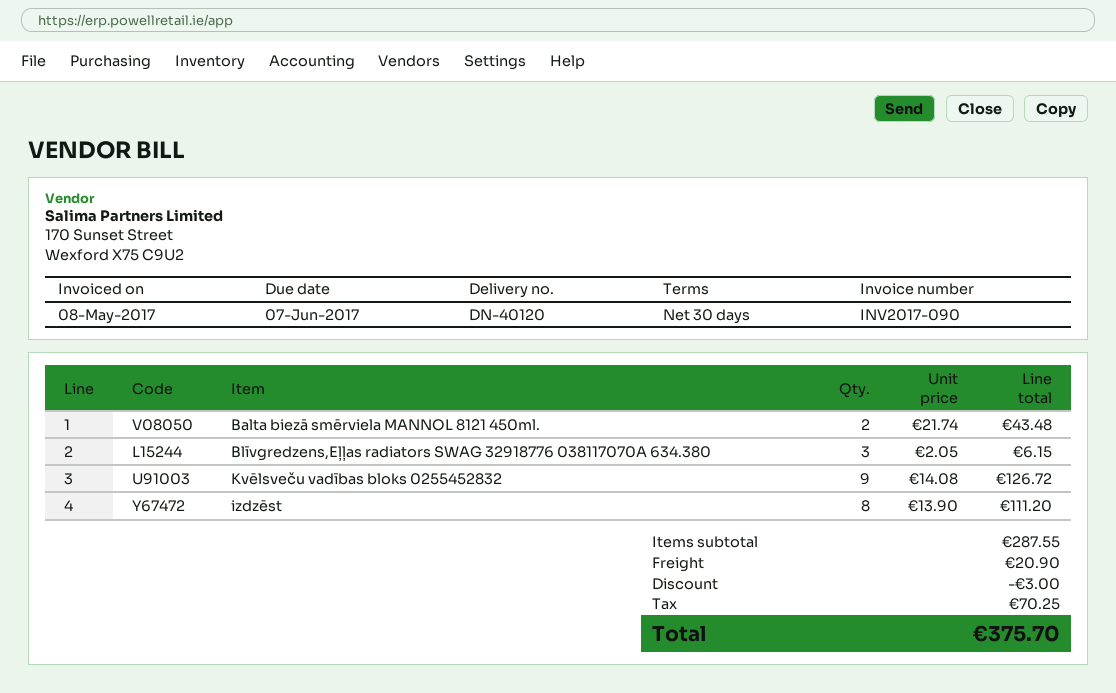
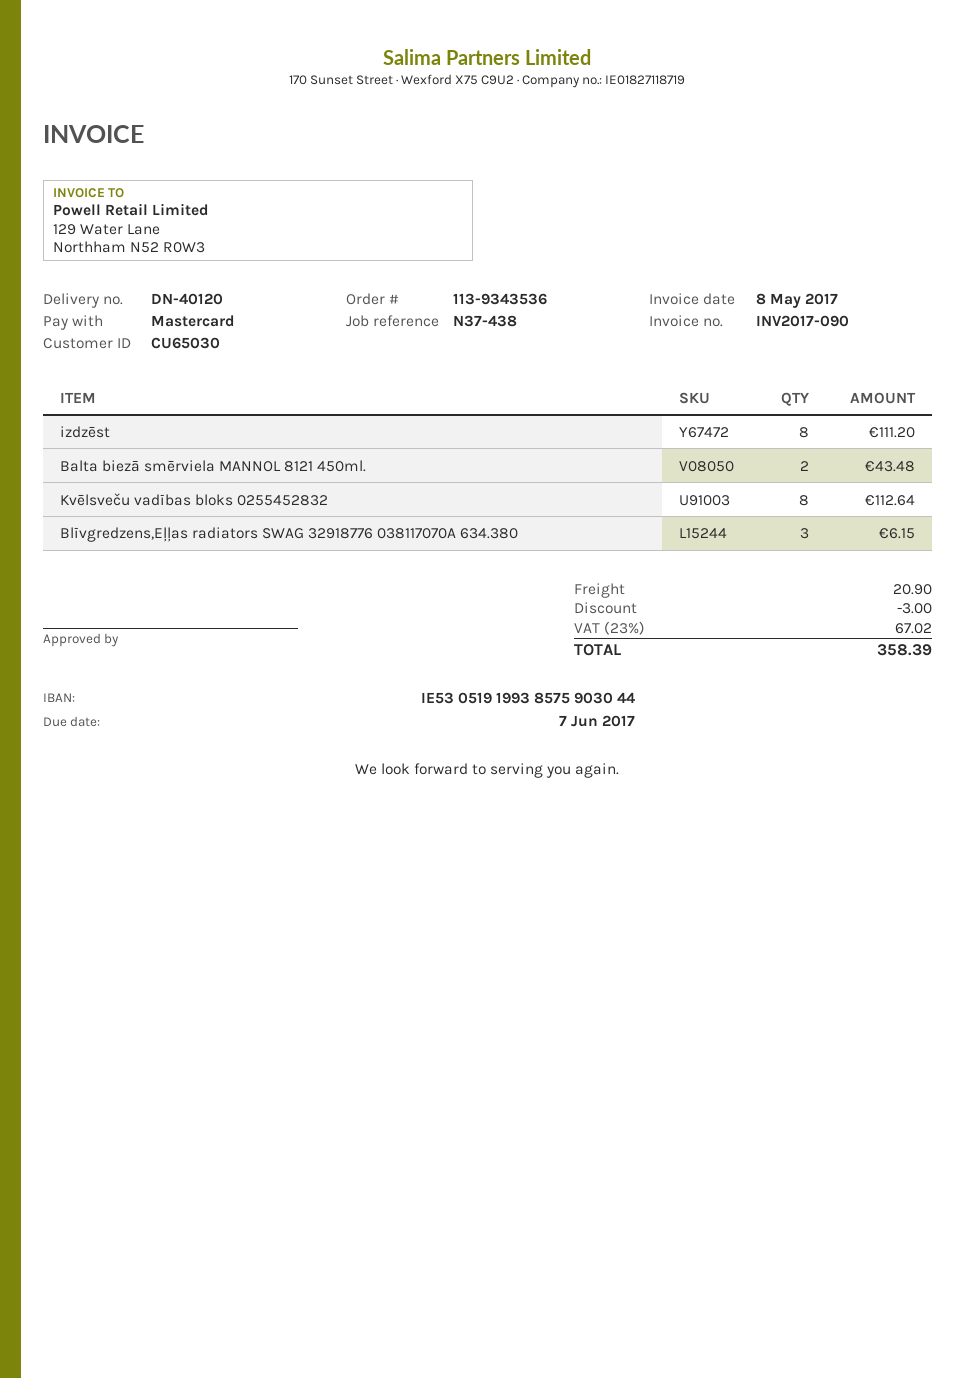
Kvēlsveču vadības bloks 0255452832: 9 for 126.72 -> 8 for 112.64
tax: 70.25 -> 67.02
total: 375.70 -> 358.39

